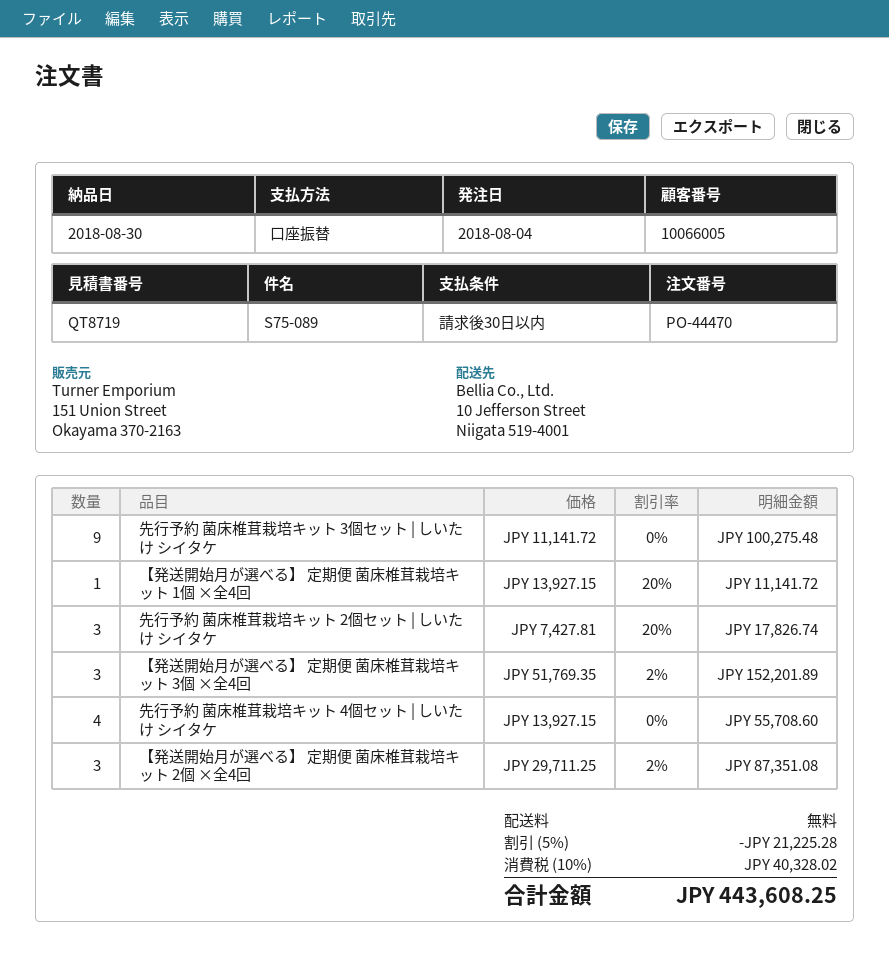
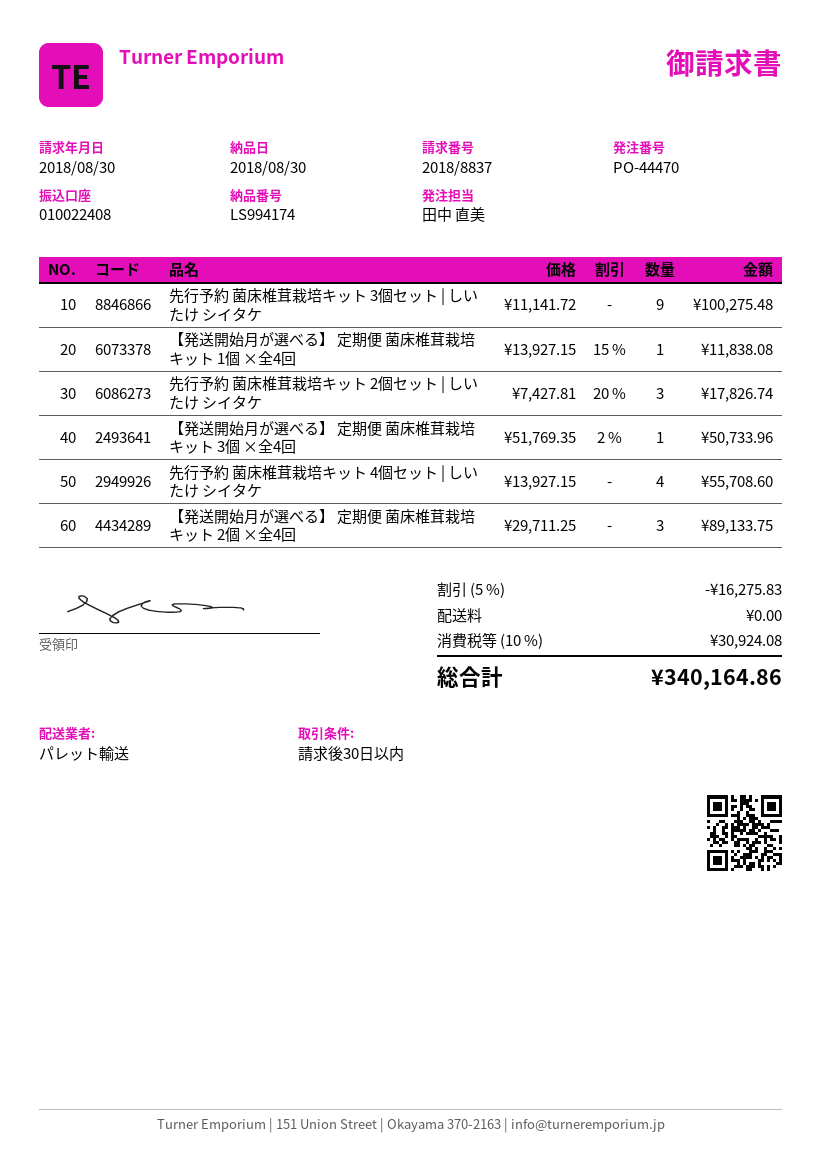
【発送開始月が選べる】 定期便 菌床椎茸栽培キット 1個 ×全4回: 1 x 13927.15 - 20% = 11141.72 -> 1 x 13927.15 - 15% = 11838.08
【発送開始月が選べる】 定期便 菌床椎茸栽培キット 3個 ×全4回: 3 x 51769.35 - 2% = 152201.89 -> 1 x 51769.35 - 2% = 50733.96
【発送開始月が選べる】 定期便 菌床椎茸栽培キット 2個 ×全4回: 3 x 29711.25 - 2% = 87351.08 -> 3 x 29711.25 = 89133.75
discount: 5% = 21225.28 -> 5% = 16275.83
tax: 10% = 40328.02 -> 10% = 30924.08
total: 443608.25 -> 340164.86

